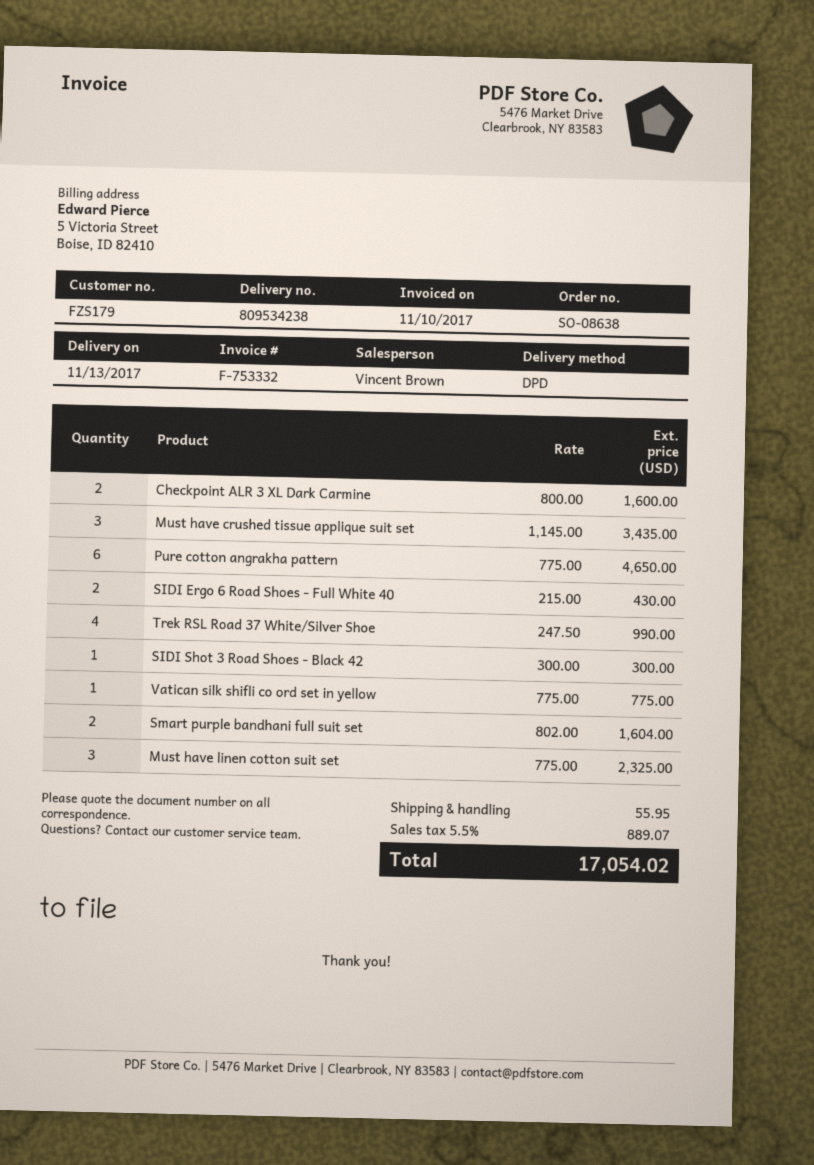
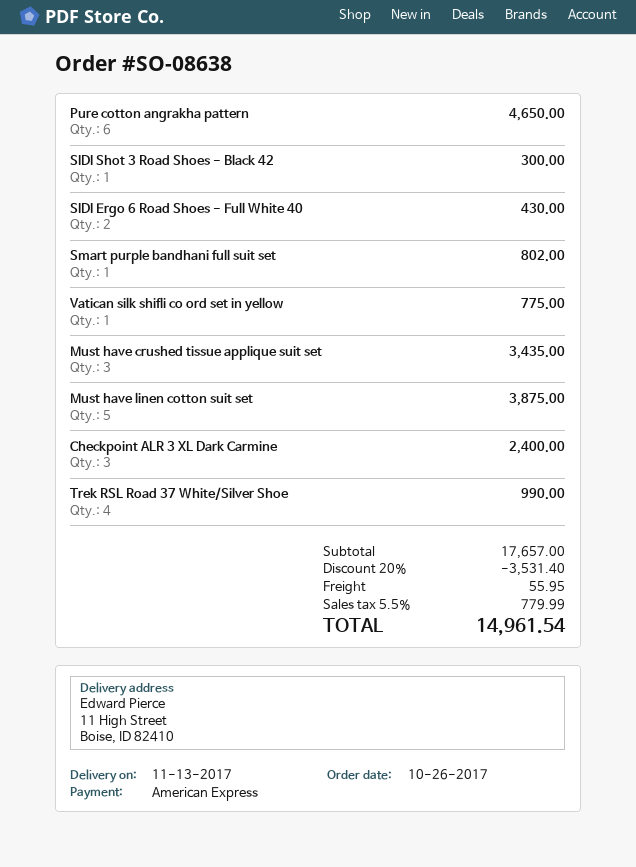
Checkpoint ALR 3 XL Dark Carmine: 2 for 1600.00 -> 3 for 2400.00
Smart purple bandhani full suit set: 2 for 1604.00 -> 1 for 802.00
Must have linen cotton suit set: 3 for 2325.00 -> 5 for 3875.00
discount: none -> 20% = 3531.40
tax: 5.5% = 889.07 -> 5.5% = 779.99
total: 17054.02 -> 14961.54

